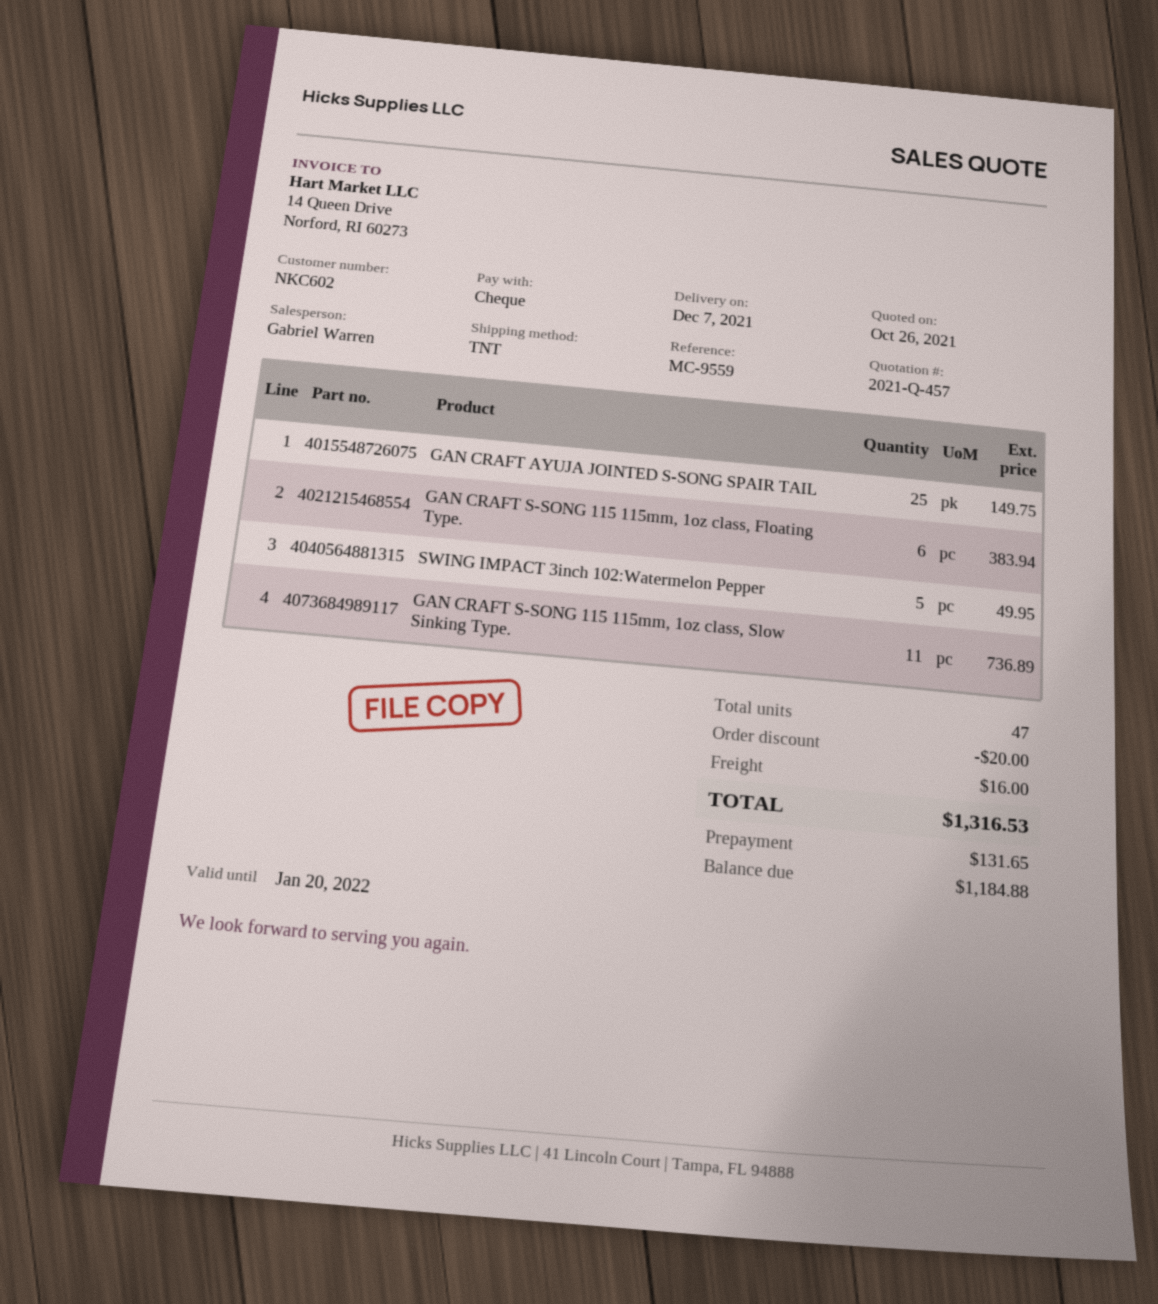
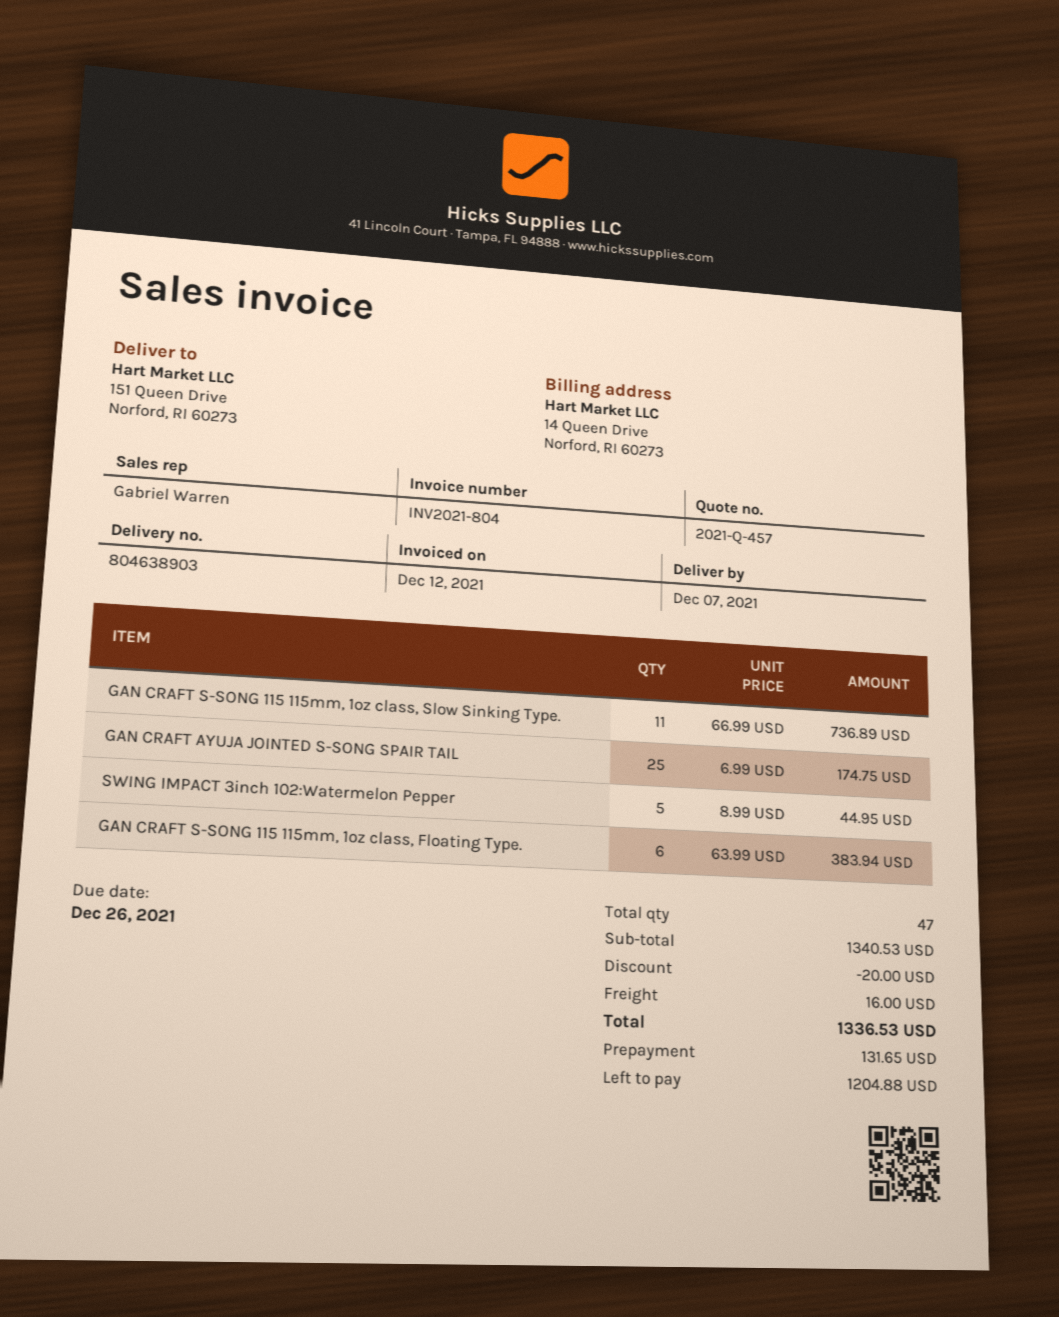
GAN CRAFT AYUJA JOINTED S-SONG SPAIR TAIL: 25 for 149.75 -> 25 for 174.75
SWING IMPACT 3inch 102:Watermelon Pepper: 5 for 49.95 -> 5 for 44.95
total: 1316.53 -> 1336.53
balance: 1184.88 -> 1204.88

